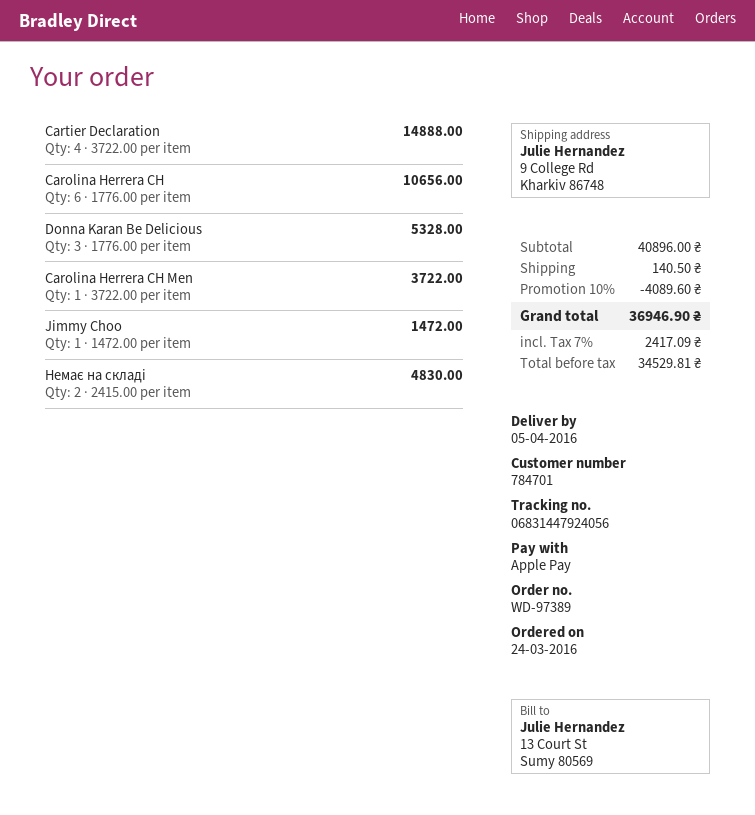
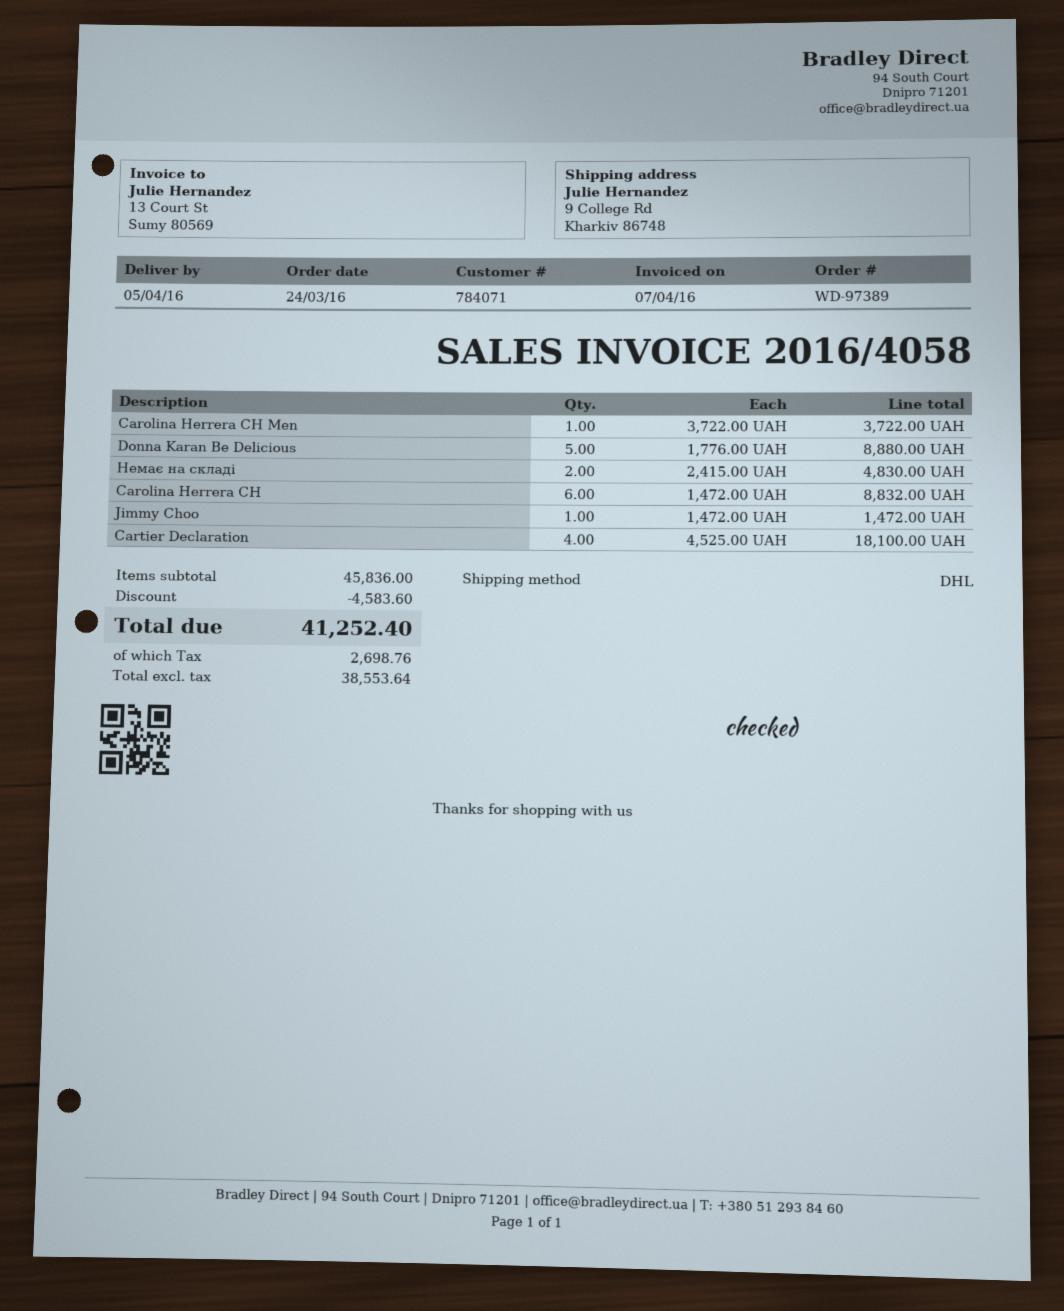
customer number: 784701 -> 784071
Cartier Declaration: 4 x 3722.00 = 14888.00 -> 4 x 4525.00 = 18100.00
Carolina Herrera CH: 6 x 1776.00 = 10656.00 -> 6 x 1472.00 = 8832.00
Donna Karan Be Delicious: 3 x 1776.00 = 5328.00 -> 5 x 1776.00 = 8880.00
subtotal: 40896.00 -> 45836.00
discount: 4089.60 -> 4583.60
shipping: 140.50 -> none
net: 34529.81 -> 38553.64
tax: 2417.09 -> 2698.76
total: 36946.90 -> 41252.40

